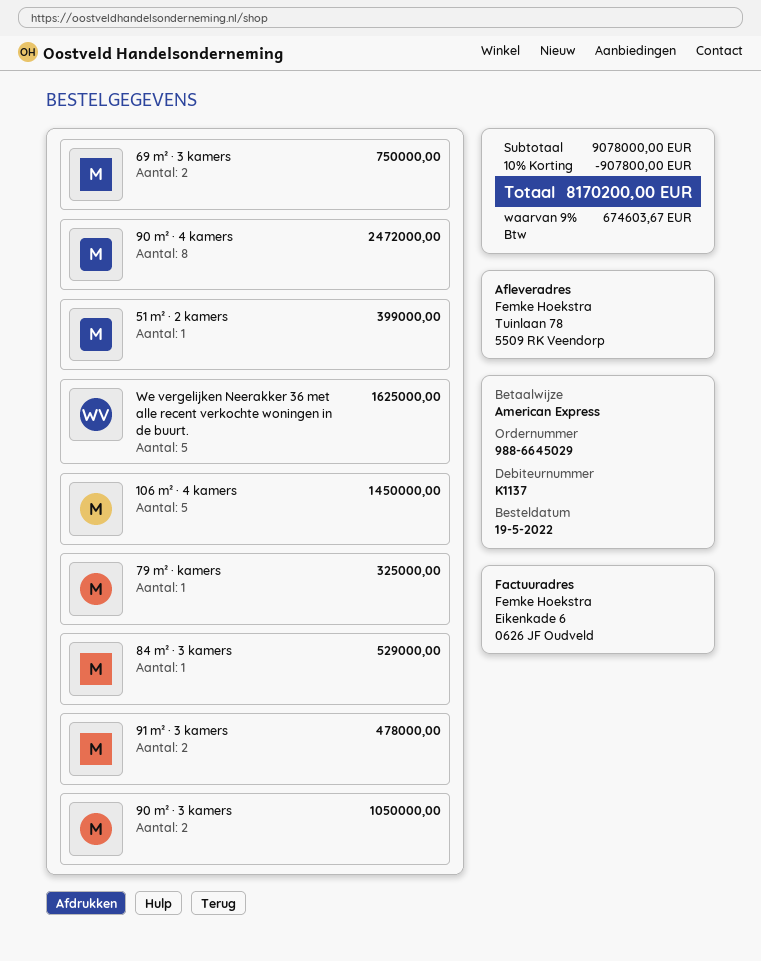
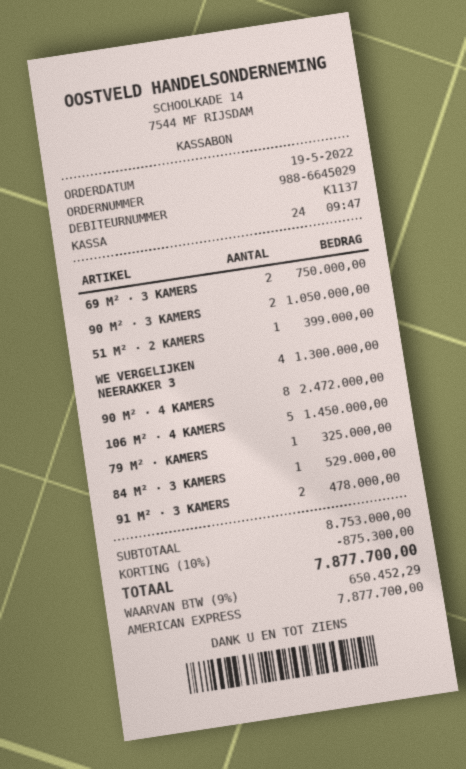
We vergelijken Neerakker 36 met alle recent verkochte woningen in de buurt.: 5 for 1625000.00 -> 4 for 1300000.00
subtotal: 9078000.00 -> 8753000.00
discount: 10% = 907800.00 -> 10% = 875300.00
tax: 9% = 674603.67 -> 9% = 650452.29
total: 8170200.00 -> 7877700.00

